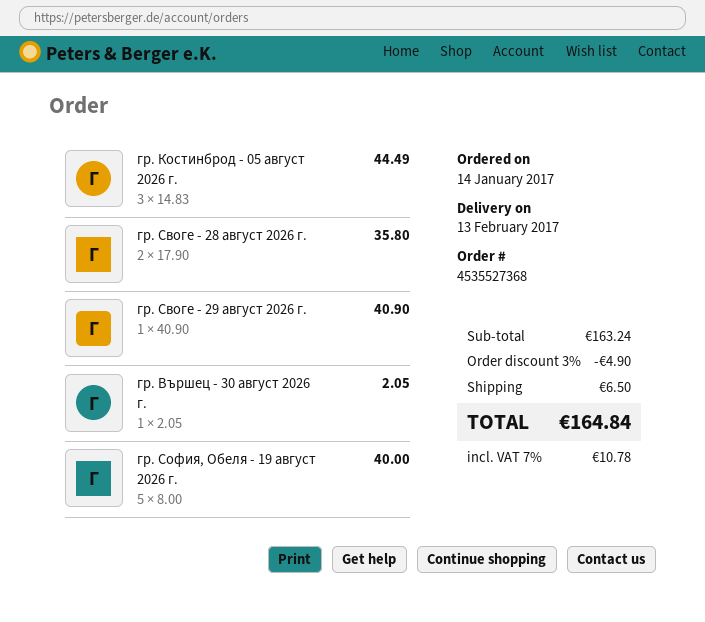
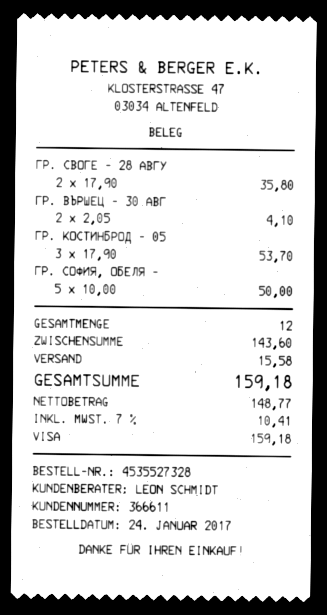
order number: 4535527368 -> 4535527328
order date: 2017-01-14 -> 2017-01-24
гр. Костинброд - 05 август 2026 г.: 3 x 14.83 = 44.49 -> 3 x 17.90 = 53.70
гр. Своге - 29 август 2026 г.: 1 x 40.90 = 40.90 -> none
гр. Вършец - 30 август 2026 г.: 1 x 2.05 = 2.05 -> 2 x 2.05 = 4.10
гр. София, Обеля - 19 август 2026 г.: 5 x 8.00 = 40.00 -> 5 x 10.00 = 50.00
subtotal: 163.24 -> 143.60
discount: 3% = 4.90 -> none
shipping: 6.50 -> 15.58
tax: 7% = 10.78 -> 7% = 10.41
total: 164.84 -> 159.18

